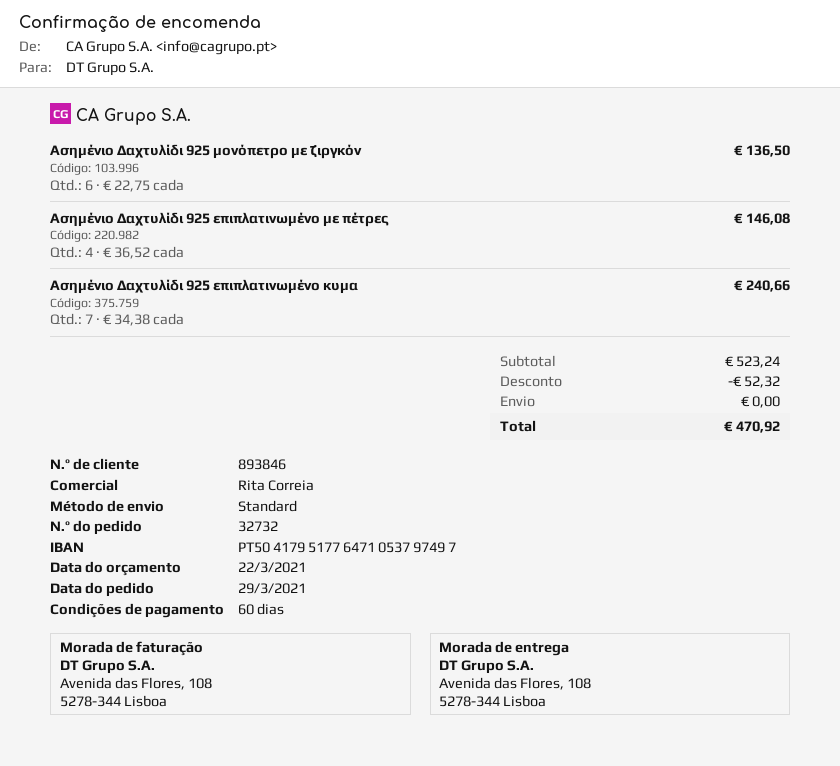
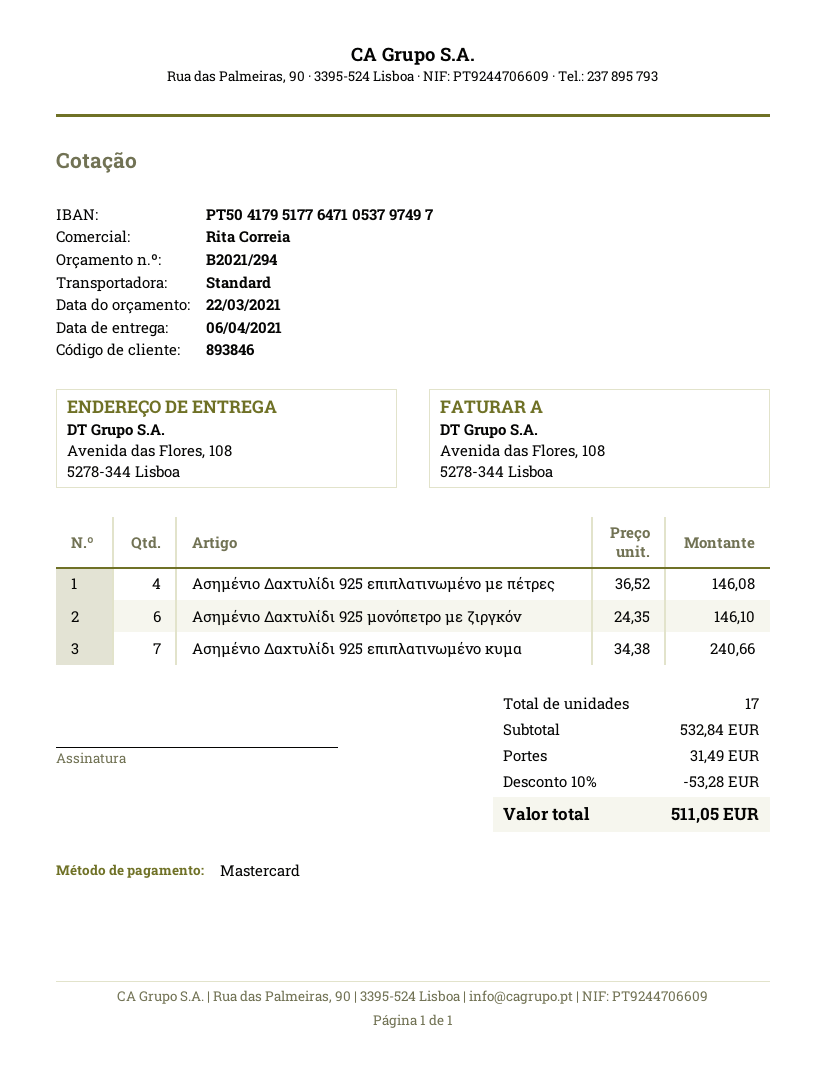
Ασημένιο Δαχτυλίδι 925 μονόπετρο με ζιργκόν: 6 x 22.75 = 136.50 -> 6 x 24.35 = 146.10
subtotal: 523.24 -> 532.84
discount: 52.32 -> 53.28
shipping: 0.00 -> 31.49
total: 470.92 -> 511.05

